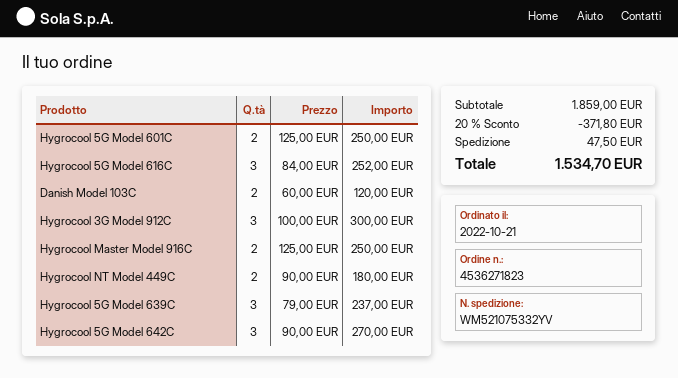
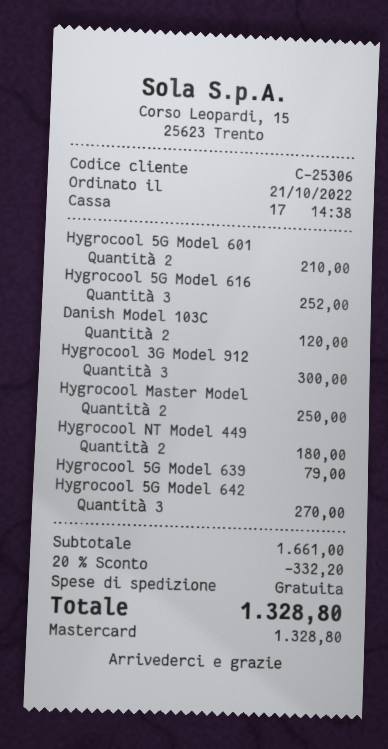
Hygrocool 5G Model 601C: 2 for 250.00 -> 2 for 210.00
Hygrocool 5G Model 639C: 3 for 237.00 -> 1 for 79.00
subtotal: 1859.00 -> 1661.00
discount: 20% = 371.80 -> 20% = 332.20
shipping: 47.50 -> 0.00
total: 1534.70 -> 1328.80

